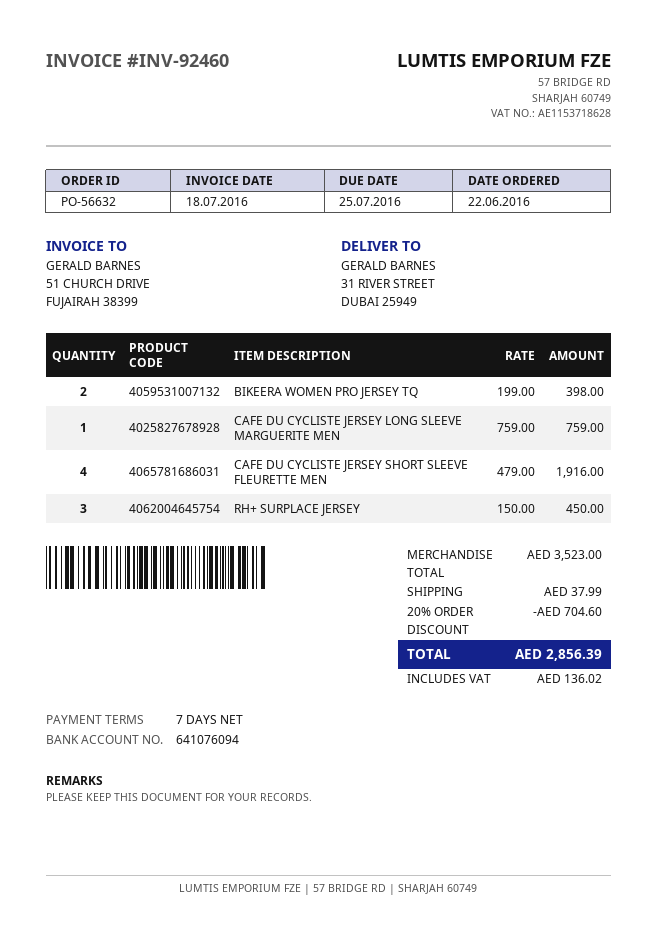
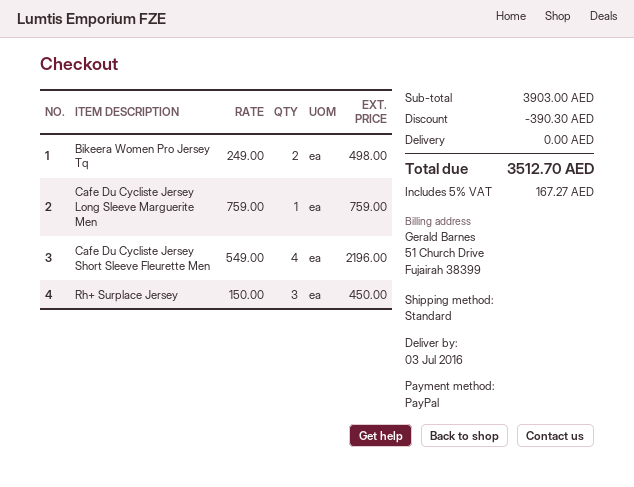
BIKEERA WOMEN PRO JERSEY TQ: 2 x 199.00 = 398.00 -> 2 x 249.00 = 498.00
CAFE DU CYCLISTE JERSEY SHORT SLEEVE FLEURETTE MEN: 4 x 479.00 = 1916.00 -> 4 x 549.00 = 2196.00
subtotal: 3523.00 -> 3903.00
discount: 704.60 -> 390.30
shipping: 37.99 -> 0.00
tax: 136.02 -> 167.27
total: 2856.39 -> 3512.70

